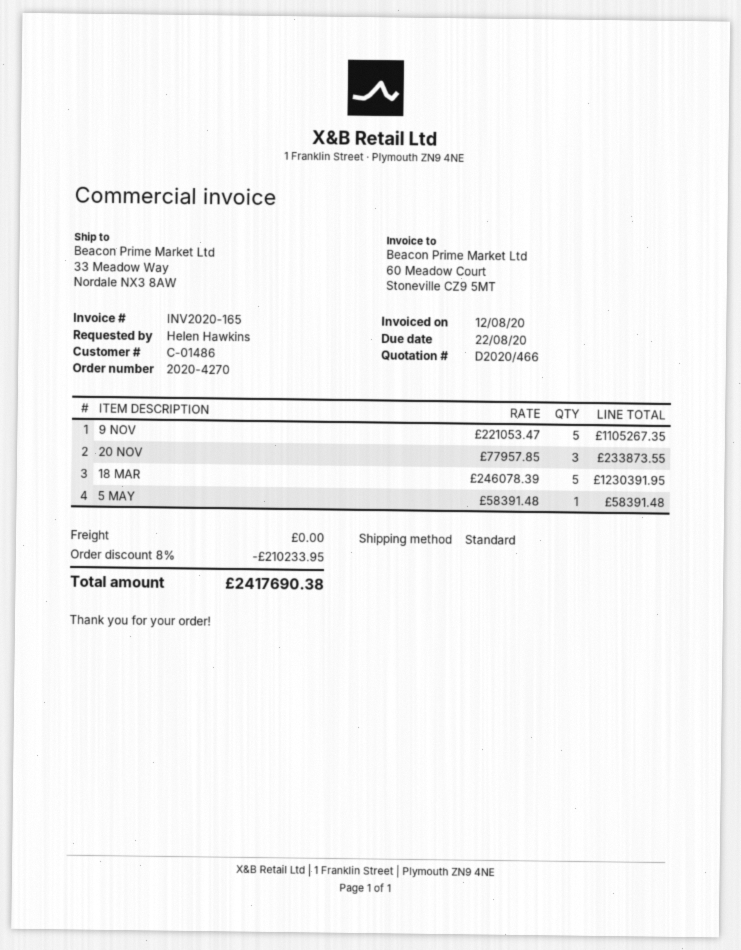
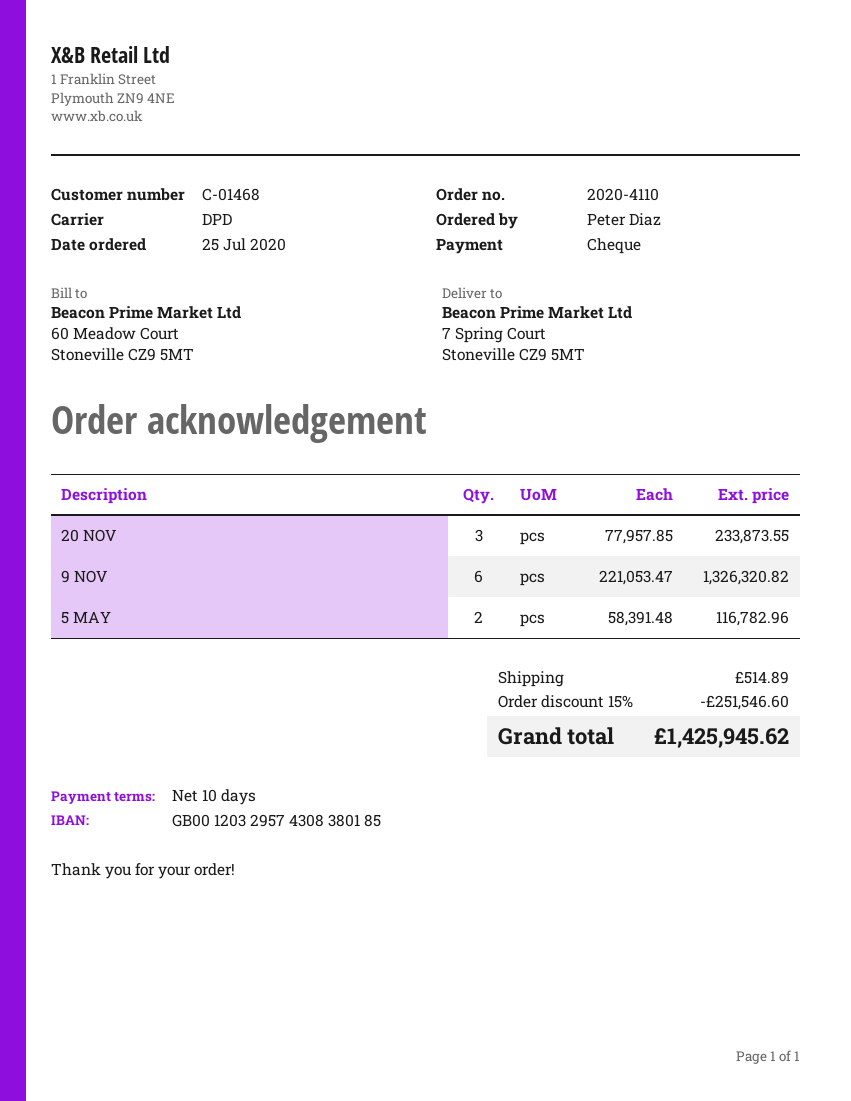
order number: 2020-4270 -> 2020-4110
customer number: C-01486 -> C-01468
ordered by: Helen Hawkins -> Peter Diaz
shipping method: standard -> DPD
ship to: 33 Meadow Way, Nordale NX3 8AW -> 7 Spring Court, Stoneville CZ9 5MT
9 NOV: 5 x 221053.47 = 1105267.35 -> 6 x 221053.47 = 1326320.82
18 MAR: 5 x 246078.39 = 1230391.95 -> none
5 MAY: 1 x 58391.48 = 58391.48 -> 2 x 58391.48 = 116782.96
discount: 8% = 210233.95 -> 15% = 251546.60
shipping: 0.00 -> 514.89
total: 2417690.38 -> 1425945.62

